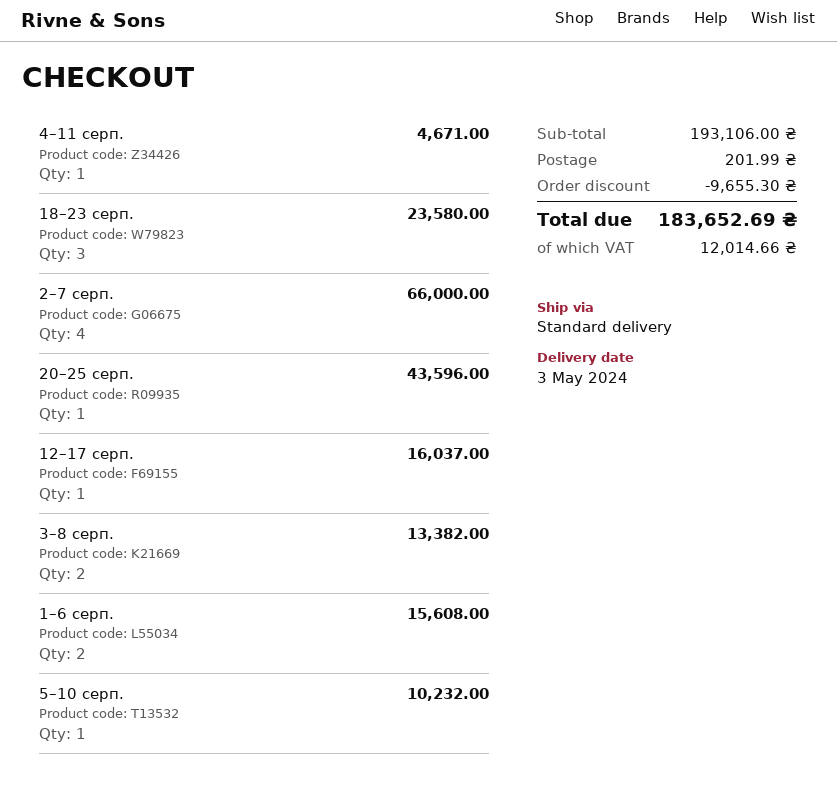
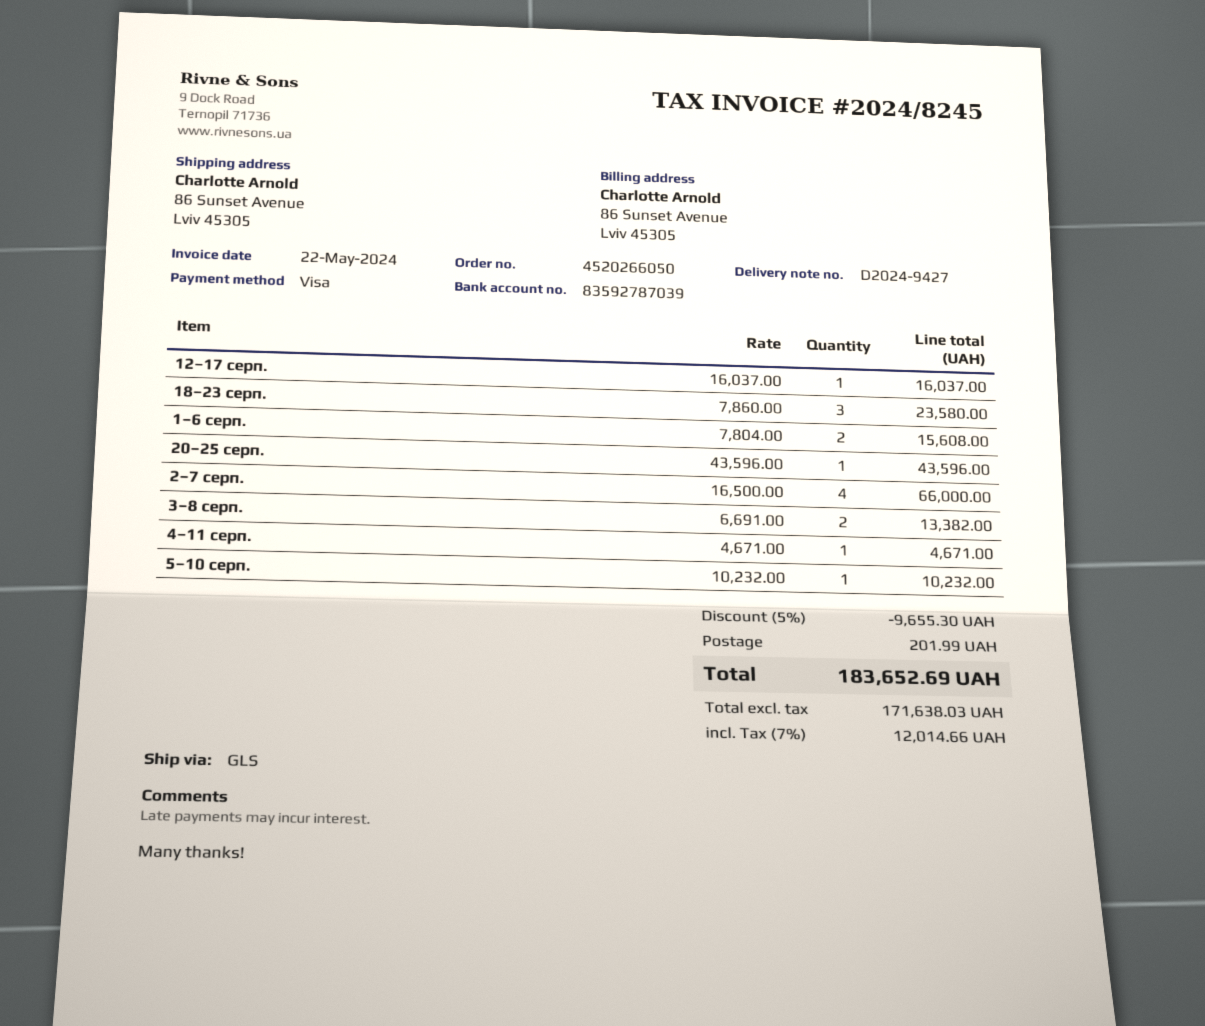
shipping method: standard -> GLS

